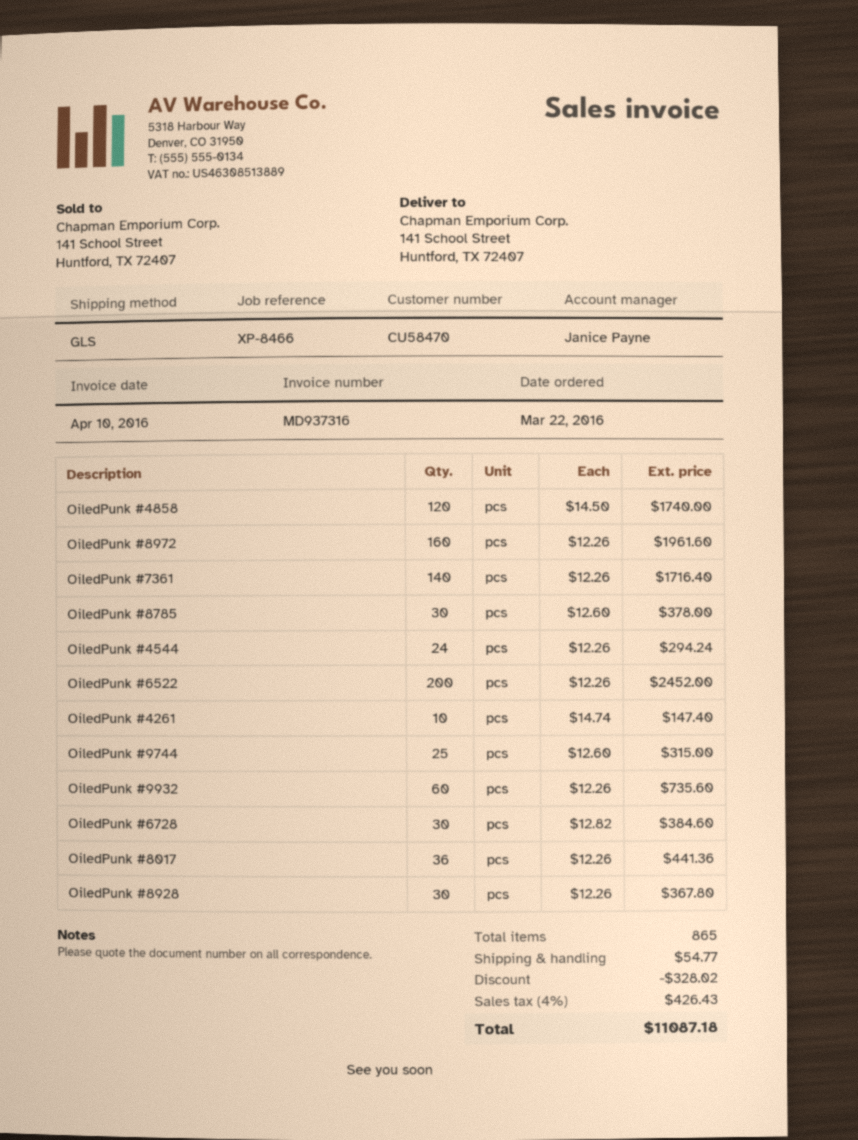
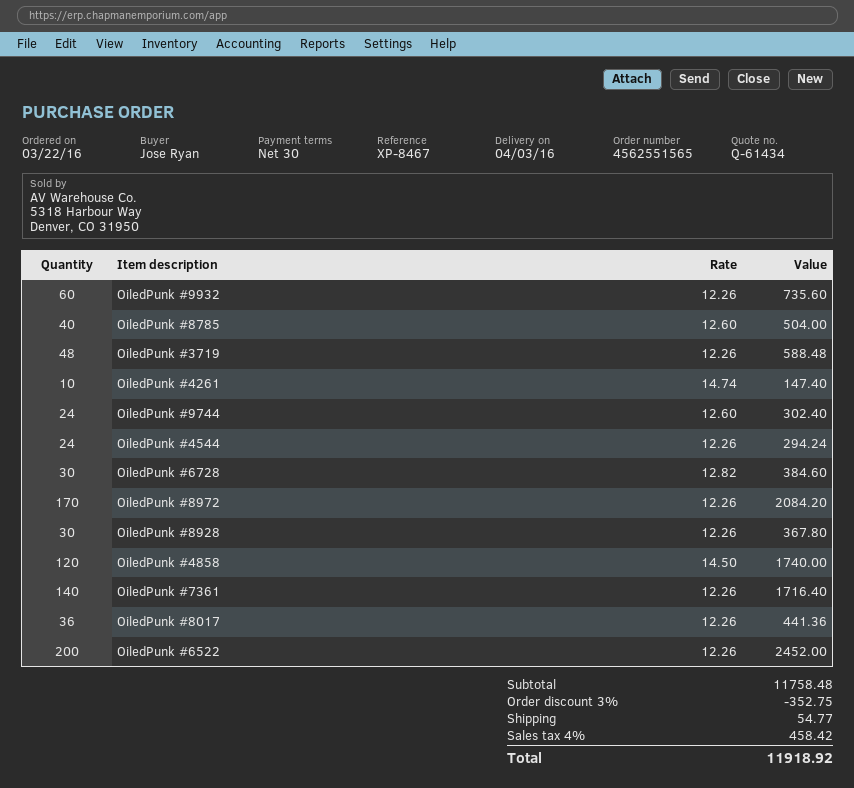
reference: XP-8466 -> XP-8467
OiledPunk #8972: 160 x 12.26 = 1961.60 -> 170 x 12.26 = 2084.20
OiledPunk #8785: 30 x 12.60 = 378.00 -> 40 x 12.60 = 504.00
OiledPunk #9744: 25 x 12.60 = 315.00 -> 24 x 12.60 = 302.40
OiledPunk #3719: none -> 48 x 12.26 = 588.48
discount: 328.02 -> 352.75
tax: 4% = 426.43 -> 4% = 458.42
total: 11087.18 -> 11918.92

